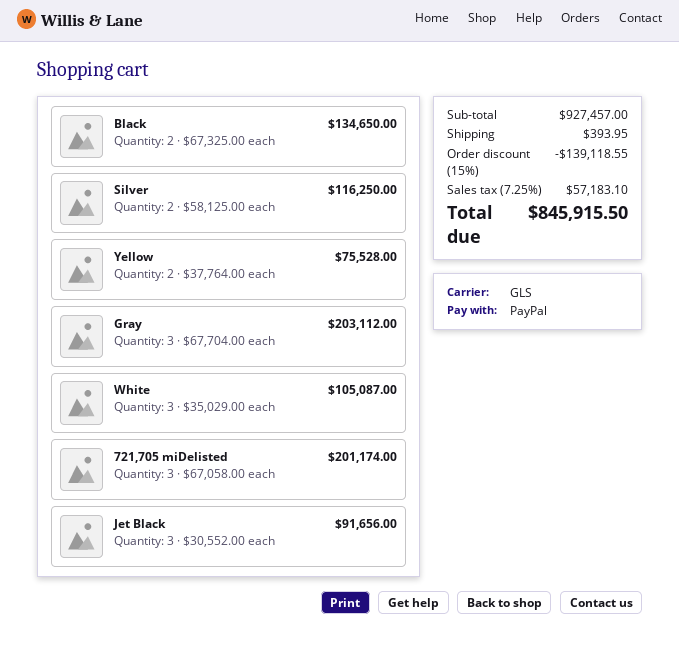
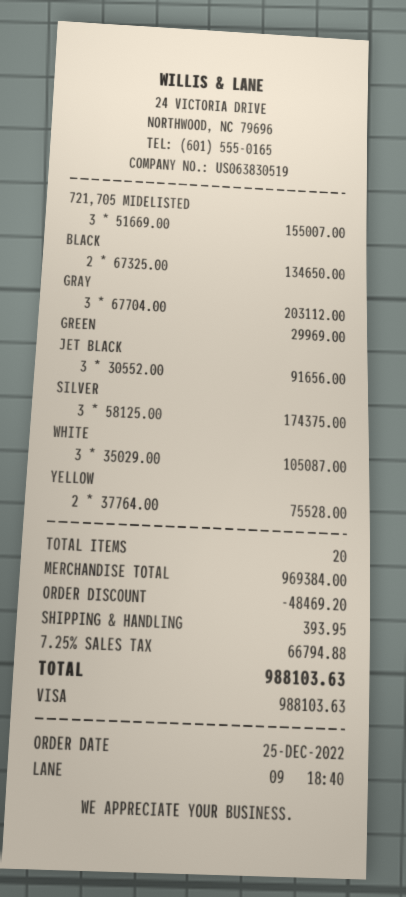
payment method: PayPal -> Visa
Silver: 2 x 58125.00 = 116250.00 -> 3 x 58125.00 = 174375.00
721,705 miDelisted: 3 x 67058.00 = 201174.00 -> 3 x 51669.00 = 155007.00
GREEN: none -> 1 x 29969.00 = 29969.00
subtotal: 927457.00 -> 969384.00
discount: 139118.55 -> 48469.20
tax: 7.25% = 57183.10 -> 7.25% = 66794.88
total: 845915.50 -> 988103.63

